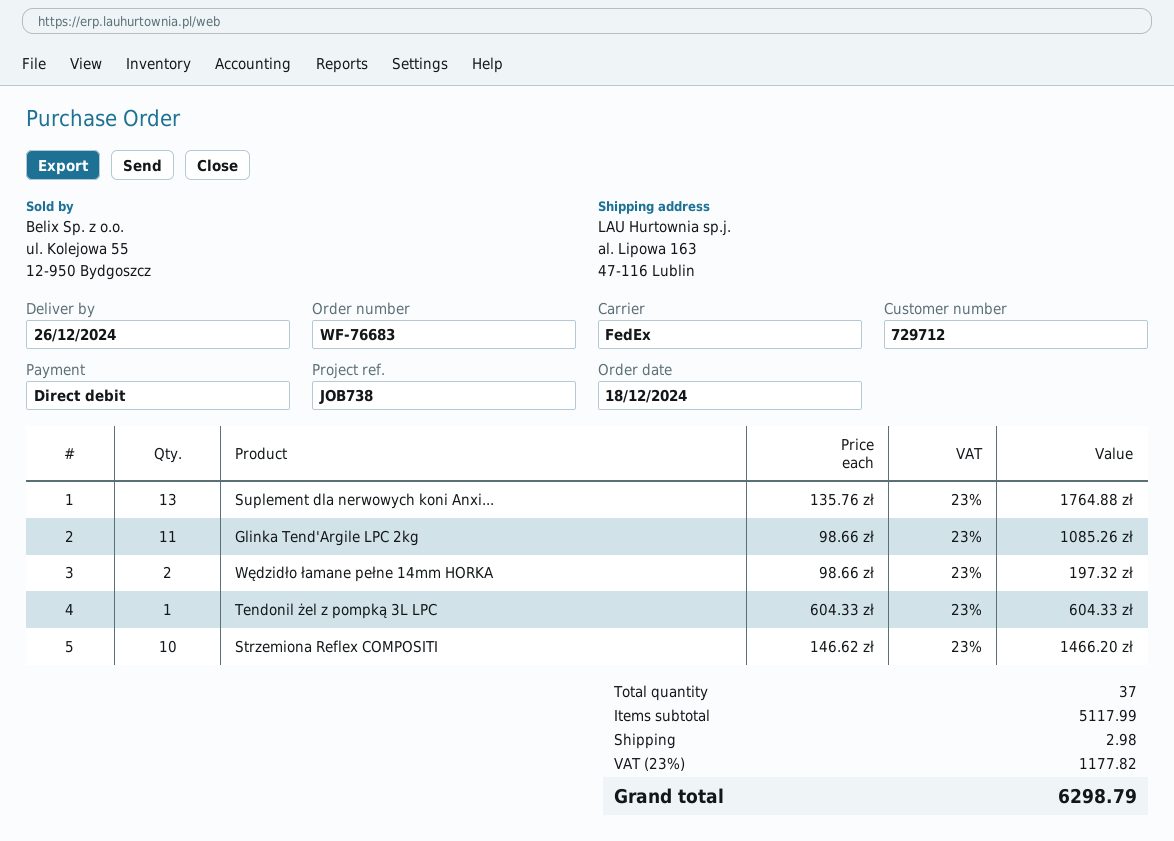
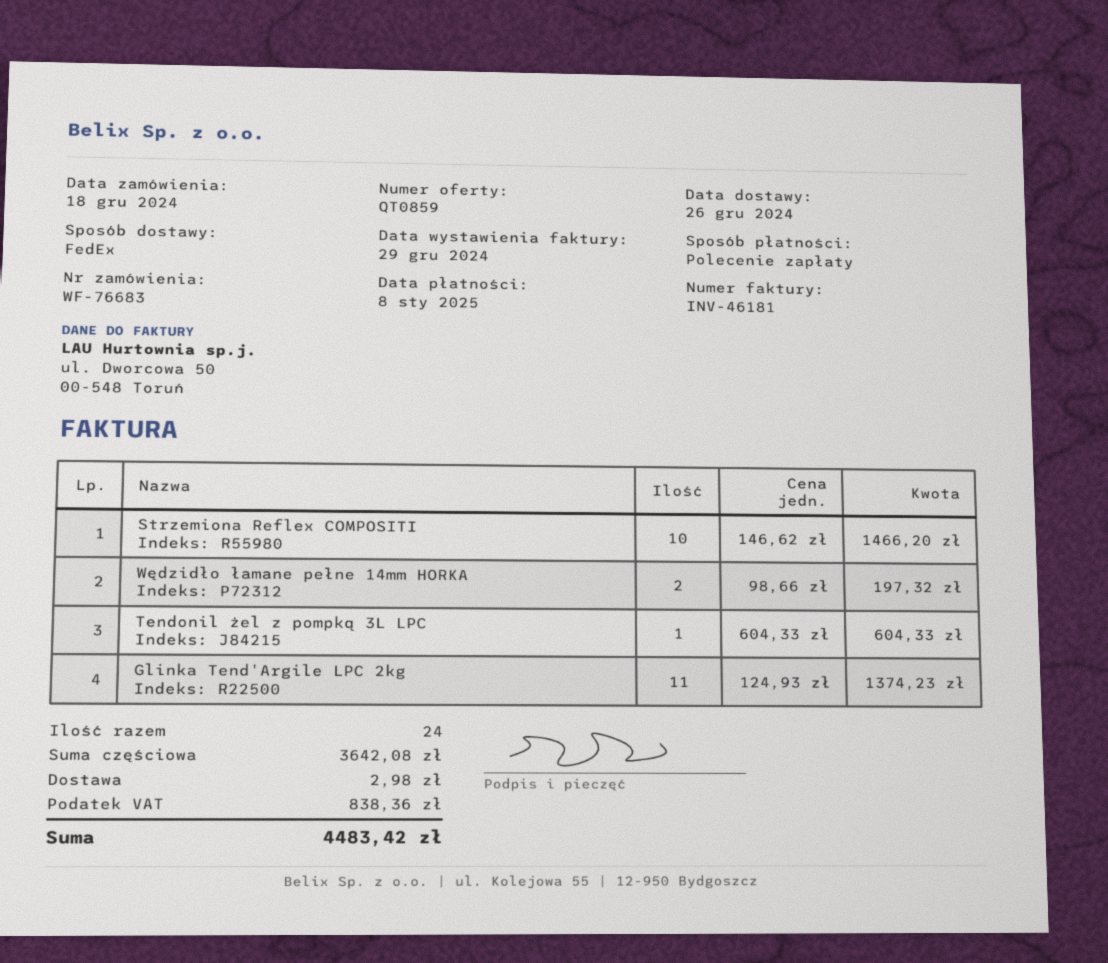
Suplement dla nerwowych koni Anxi...: 13 x 135.76 = 1764.88 -> none
Glinka Tend'Argile LPC 2kg: 11 x 98.66 = 1085.26 -> 11 x 124.93 = 1374.23
total quantity: 37 -> 24
subtotal: 5117.99 -> 3642.08
tax: 1177.82 -> 838.36
total: 6298.79 -> 4483.42

